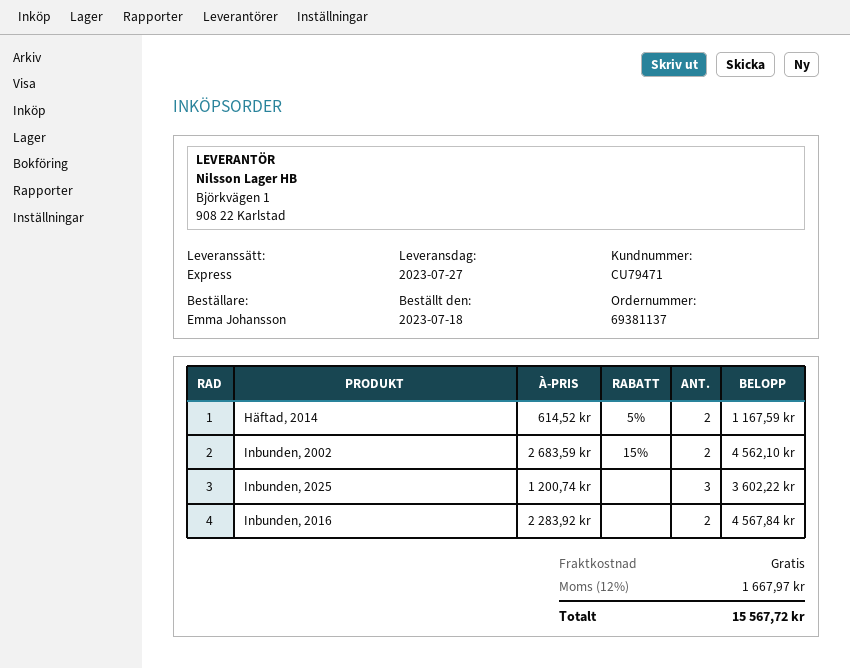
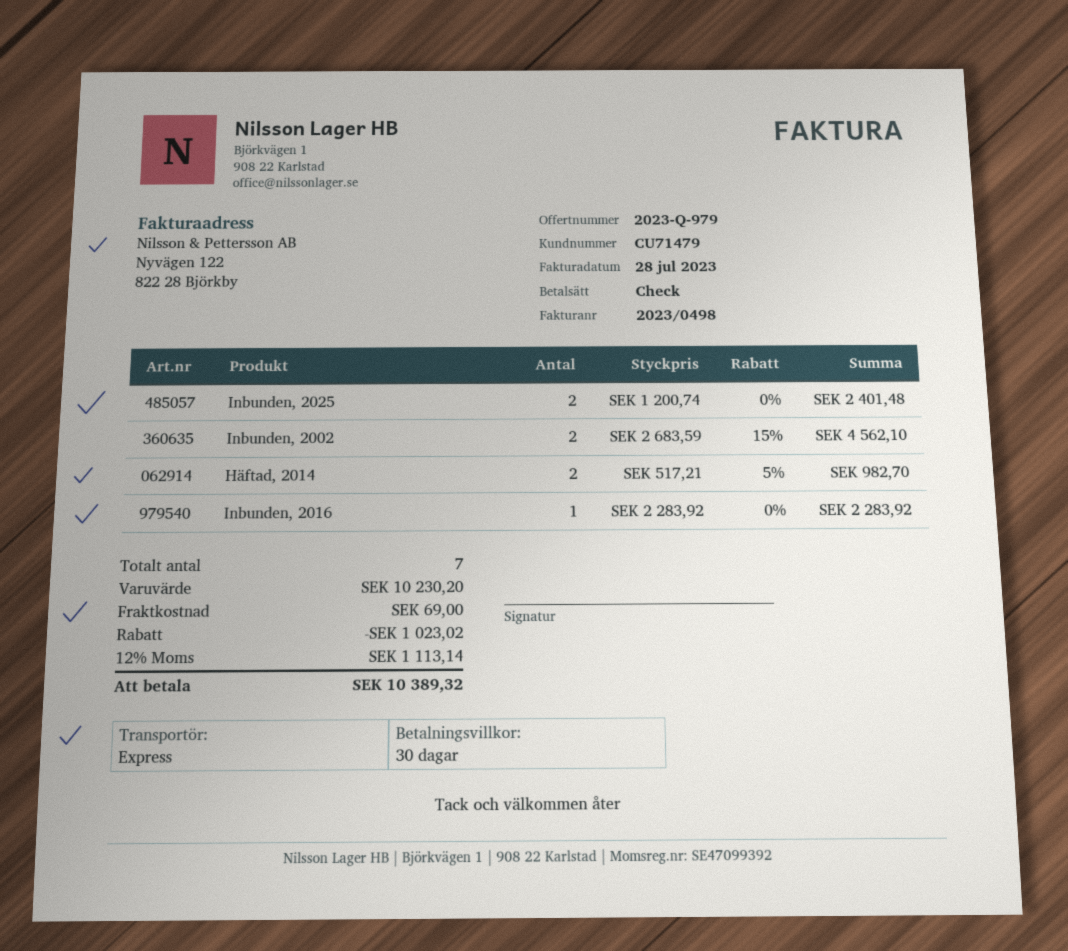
customer number: CU79471 -> CU71479
Häftad, 2014: 2 x 614.52 - 5% = 1167.59 -> 2 x 517.21 - 5% = 982.70
Inbunden, 2025: 3 x 1200.74 = 3602.22 -> 2 x 1200.74 = 2401.48
Inbunden, 2016: 2 x 2283.92 = 4567.84 -> 1 x 2283.92 = 2283.92
discount: none -> 1023.02
shipping: 0.00 -> 69.00
tax: 12% = 1667.97 -> 12% = 1113.14
total: 15567.72 -> 10389.32

